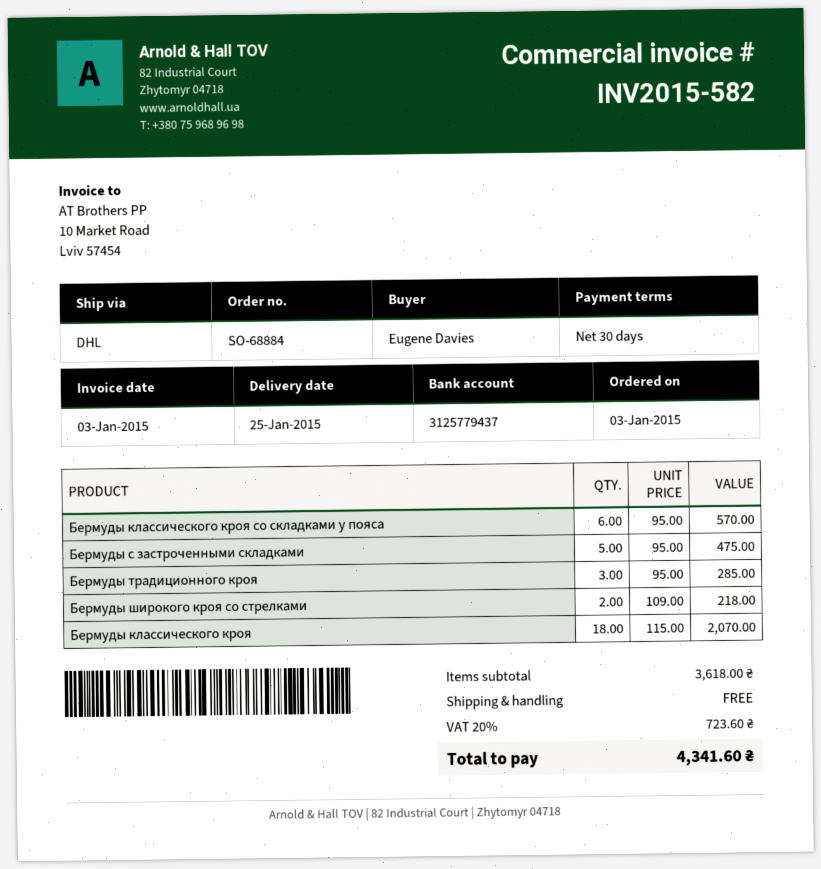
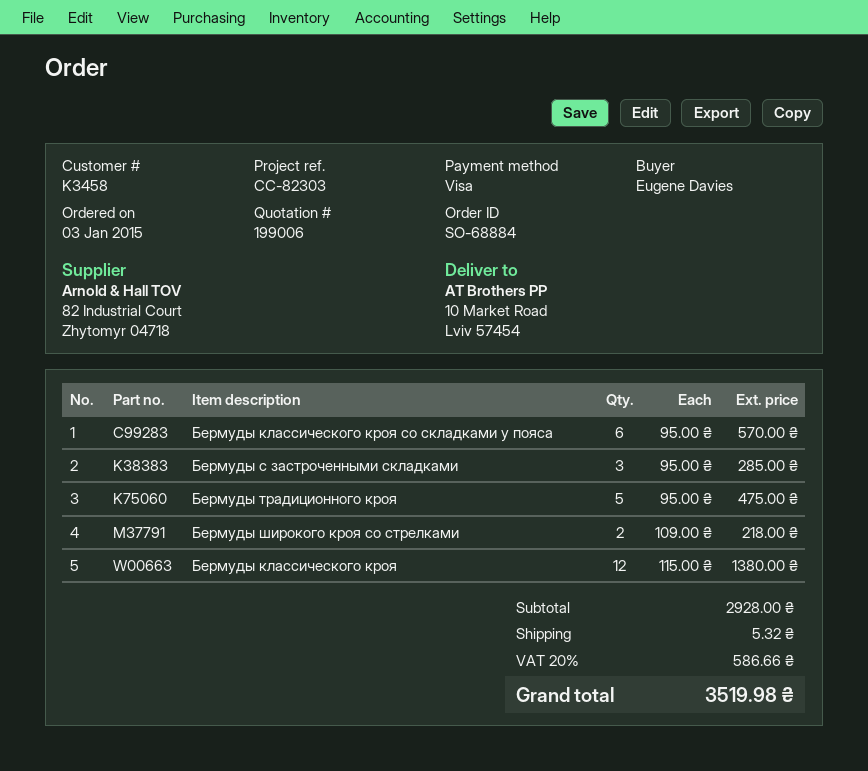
Бермуды с застроченными складками: 5 x 95.00 = 475.00 -> 3 x 95.00 = 285.00
Бермуды традиционного кроя: 3 x 95.00 = 285.00 -> 5 x 95.00 = 475.00
Бермуды классического кроя: 18 x 115.00 = 2070.00 -> 12 x 115.00 = 1380.00
subtotal: 3618.00 -> 2928.00
shipping: 0.00 -> 5.32
tax: 20% = 723.60 -> 20% = 586.66
total: 4341.60 -> 3519.98

